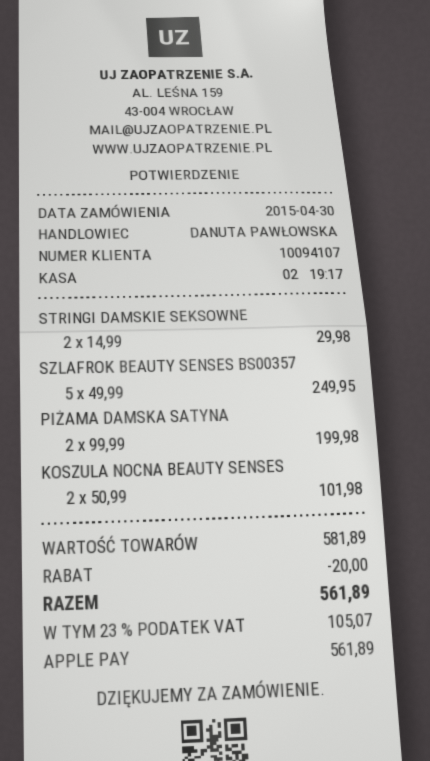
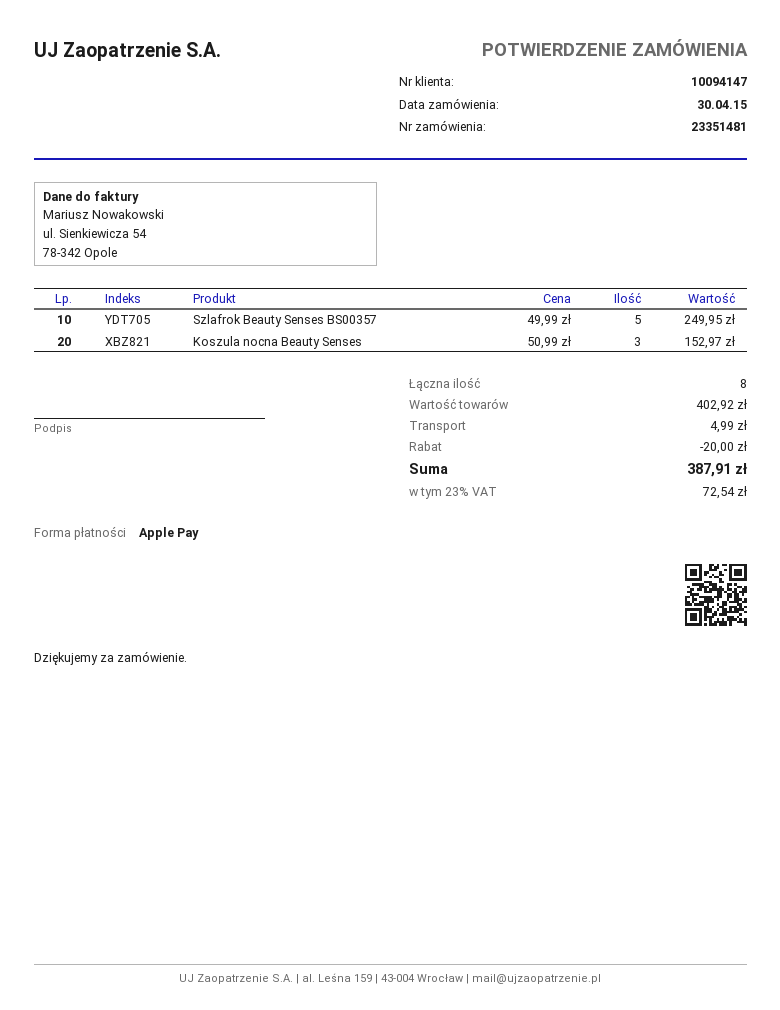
customer number: 10094107 -> 10094147
STRINGI DAMSKIE SEKSOWNE: 2 x 14.99 = 29.98 -> none
PIŻAMA DAMSKA SATYNA: 2 x 99.99 = 199.98 -> none
KOSZULA NOCNA BEAUTY SENSES: 2 x 50.99 = 101.98 -> 3 x 50.99 = 152.97
subtotal: 581.89 -> 402.92
shipping: none -> 4.99
tax: 23% = 105.07 -> 23% = 72.54
total: 561.89 -> 387.91

